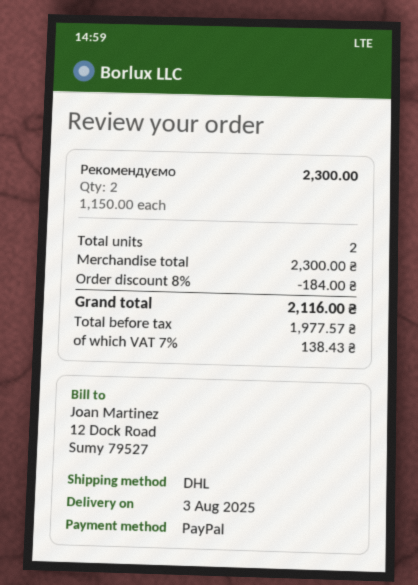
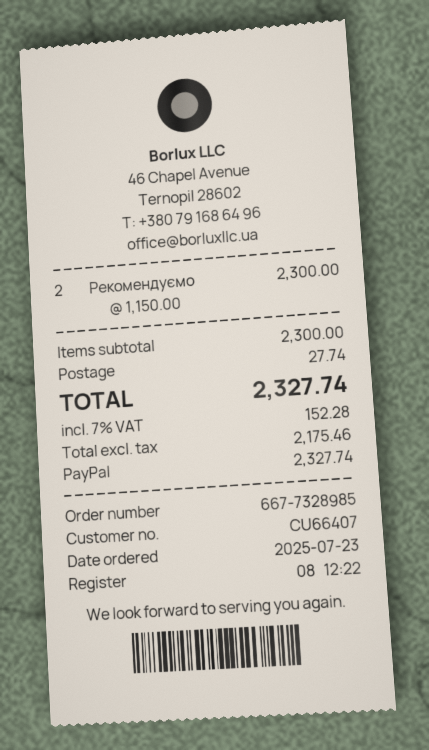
discount: 8% = 184.00 -> none
shipping: none -> 27.74
net: 1977.57 -> 2175.46
tax: 7% = 138.43 -> 7% = 152.28
total: 2116.00 -> 2327.74

